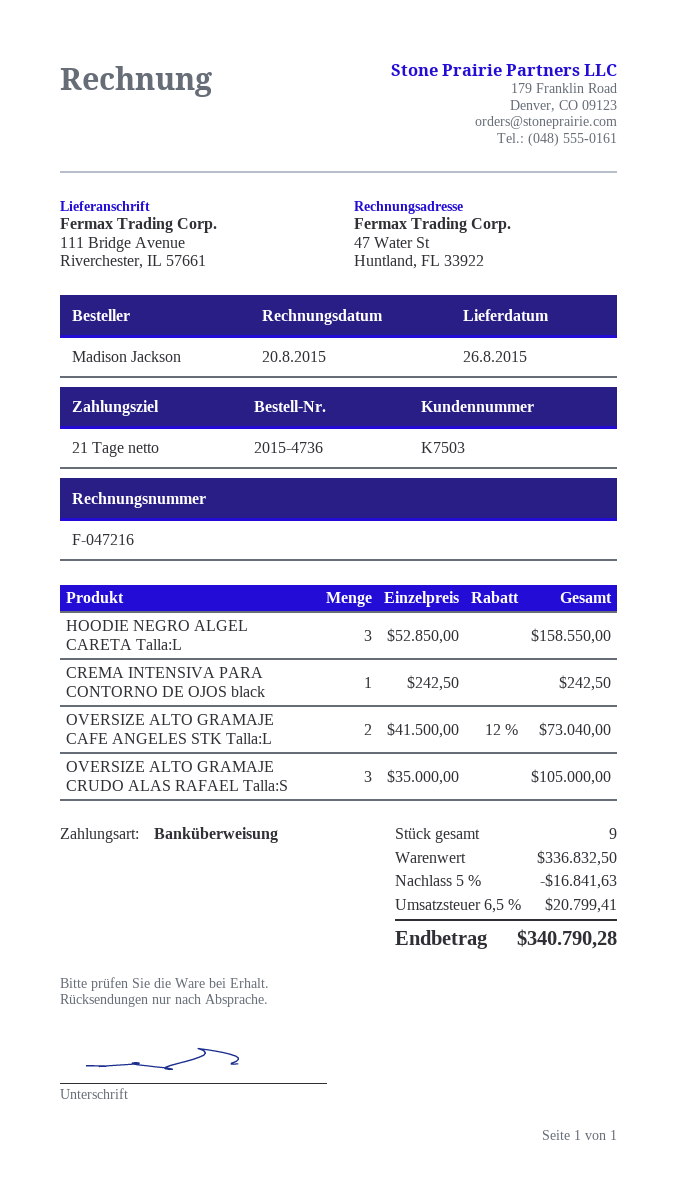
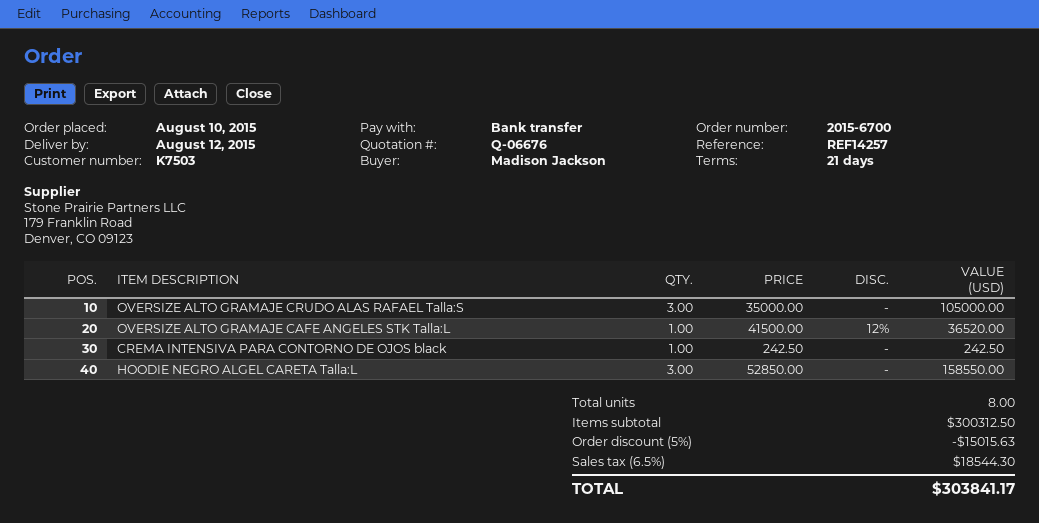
order number: 2015-4736 -> 2015-6700
delivery date: 2015-08-26 -> 2015-08-12
OVERSIZE ALTO GRAMAJE CAFE ANGELES STK Talla:L: 2 x 41500.00 - 12% = 73040.00 -> 1 x 41500.00 - 12% = 36520.00
total quantity: 9 -> 8
subtotal: 336832.50 -> 300312.50
discount: 5% = 16841.63 -> 5% = 15015.63
tax: 6.5% = 20799.41 -> 6.5% = 18544.30
total: 340790.28 -> 303841.17

